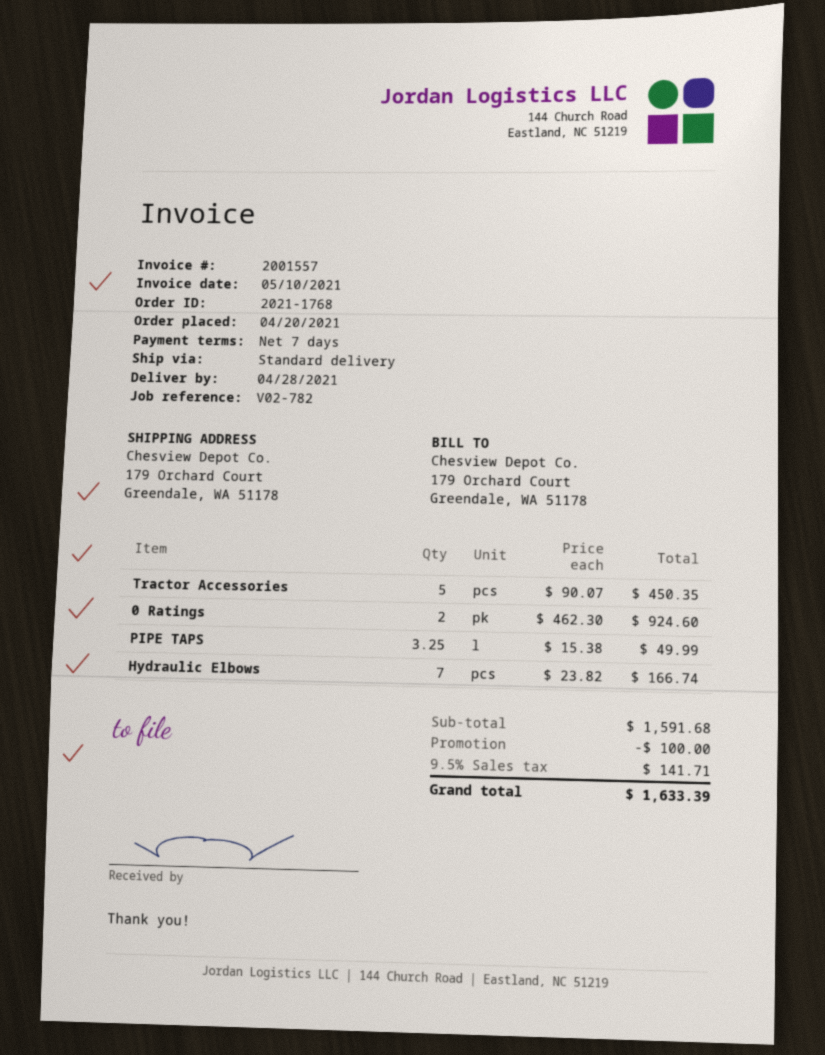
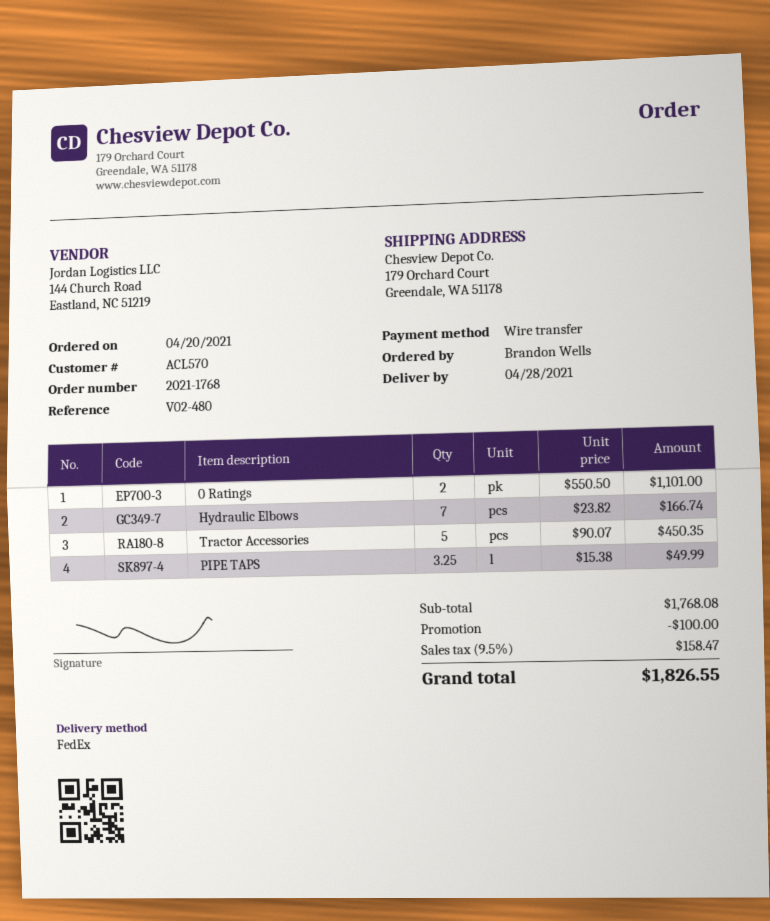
reference: V02-782 -> V02-480
shipping method: standard -> FedEx
0 Ratings: 2 x 462.30 = 924.60 -> 2 x 550.50 = 1101.00
subtotal: 1591.68 -> 1768.08
tax: 9.5% = 141.71 -> 9.5% = 158.47
total: 1633.39 -> 1826.55

